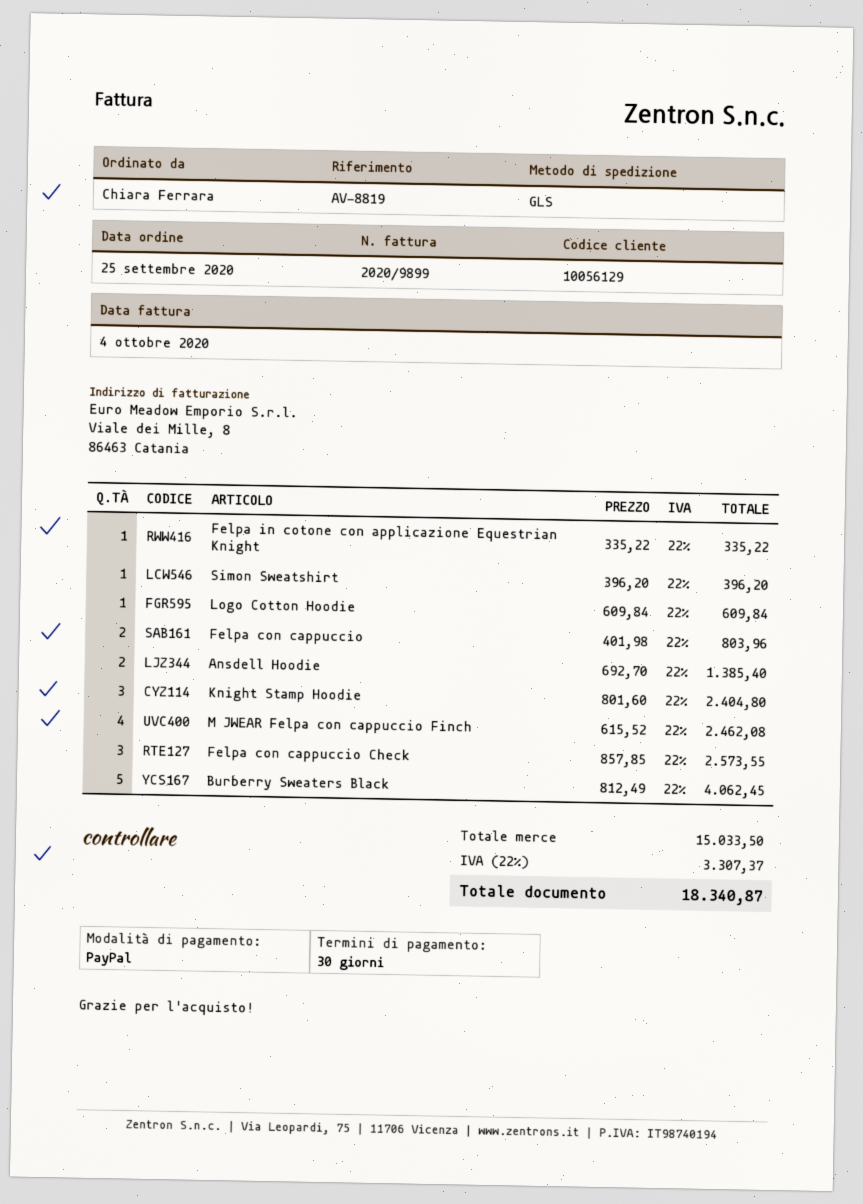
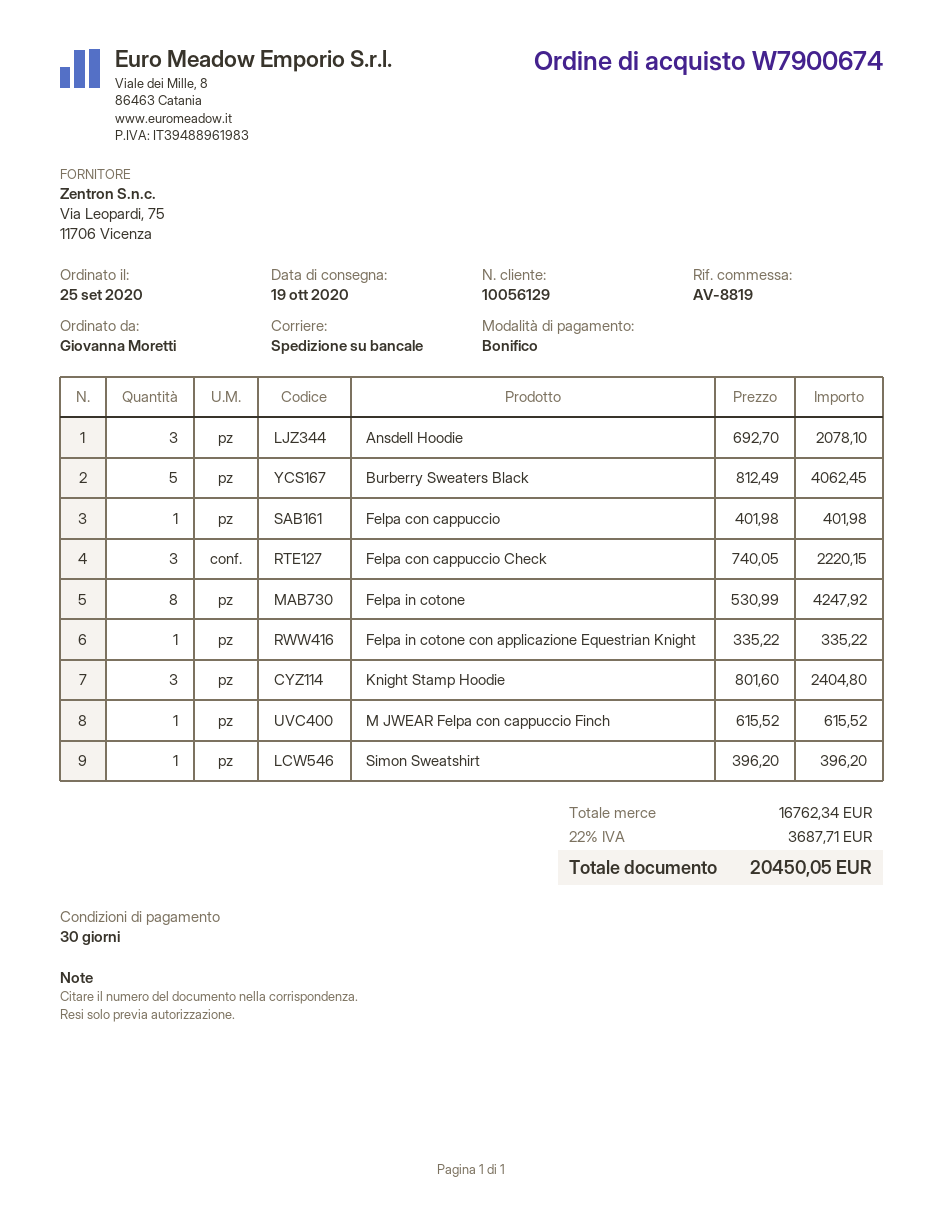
ordered by: Chiara Ferrara -> Giovanna Moretti
payment method: PayPal -> bank transfer
shipping method: GLS -> pallet freight
Logo Cotton Hoodie: 1 x 609.84 = 609.84 -> none
Felpa con cappuccio: 2 x 401.98 = 803.96 -> 1 x 401.98 = 401.98
Ansdell Hoodie: 2 x 692.70 = 1385.40 -> 3 x 692.70 = 2078.10
M JWEAR Felpa con cappuccio Finch: 4 x 615.52 = 2462.08 -> 1 x 615.52 = 615.52
Felpa con cappuccio Check: 3 x 857.85 = 2573.55 -> 3 x 740.05 = 2220.15
Felpa in cotone: none -> 8 x 530.99 = 4247.92
subtotal: 15033.50 -> 16762.34
tax: 22% = 3307.37 -> 22% = 3687.71
total: 18340.87 -> 20450.05

